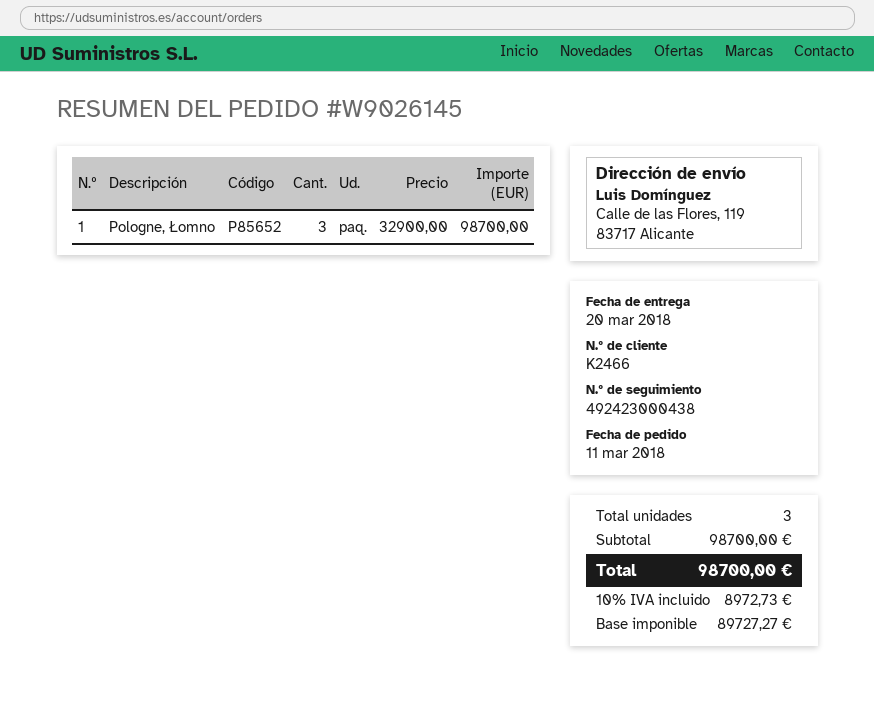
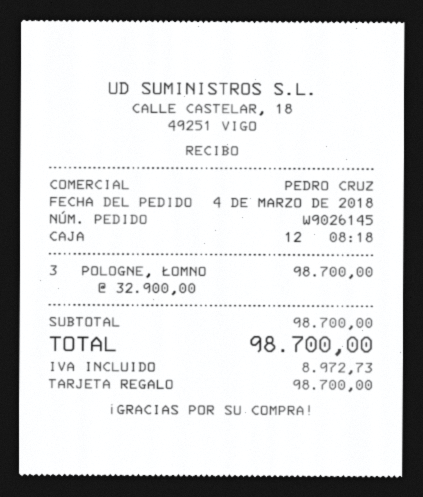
order date: 2018-03-11 -> 2018-03-04

